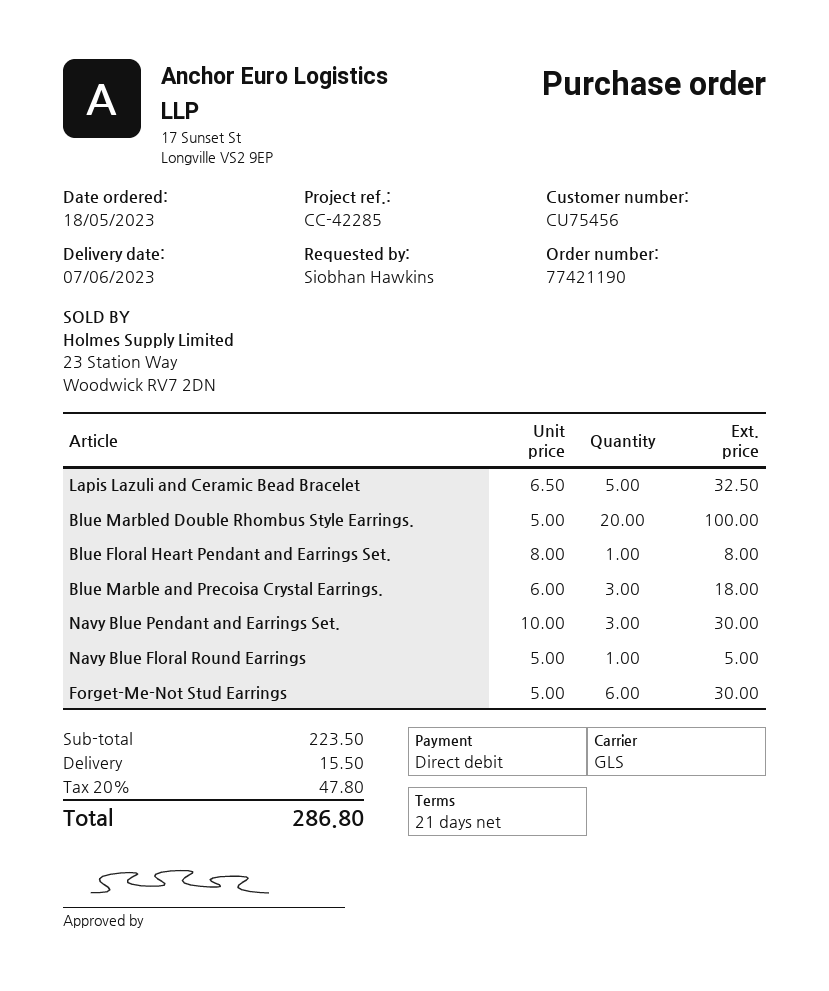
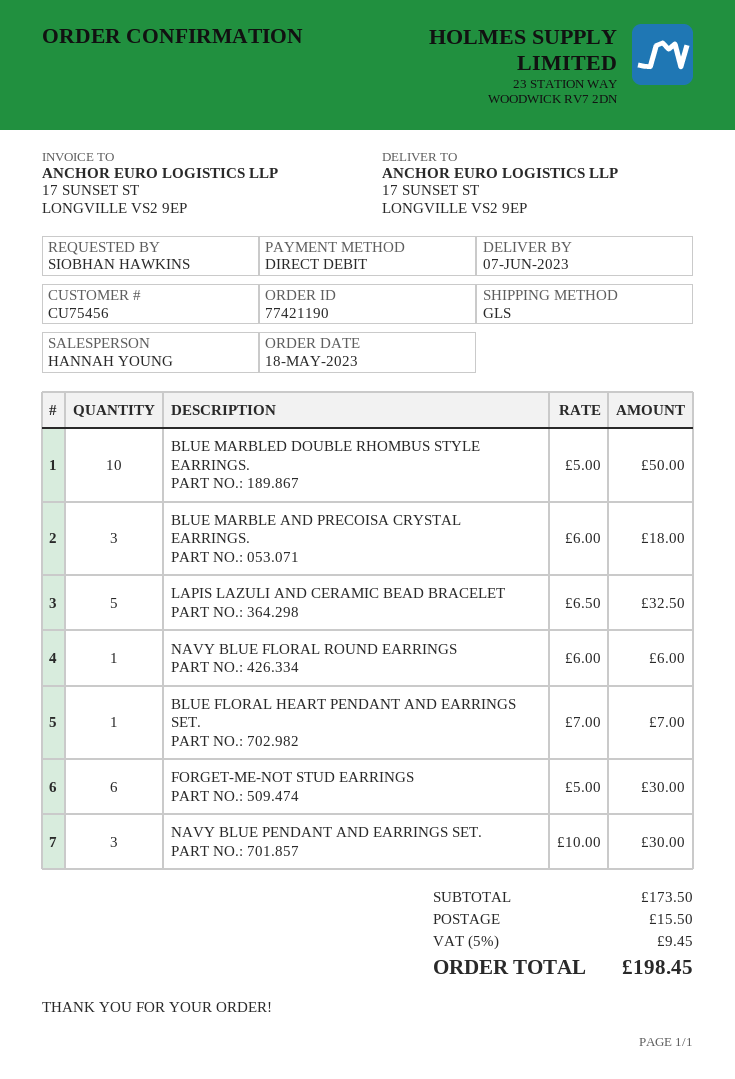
Blue Marbled Double Rhombus Style Earrings.: 20 x 5.00 = 100.00 -> 10 x 5.00 = 50.00
Blue Floral Heart Pendant and Earrings Set.: 1 x 8.00 = 8.00 -> 1 x 7.00 = 7.00
Navy Blue Floral Round Earrings: 1 x 5.00 = 5.00 -> 1 x 6.00 = 6.00
subtotal: 223.50 -> 173.50
tax: 20% = 47.80 -> 5% = 9.45
total: 286.80 -> 198.45

